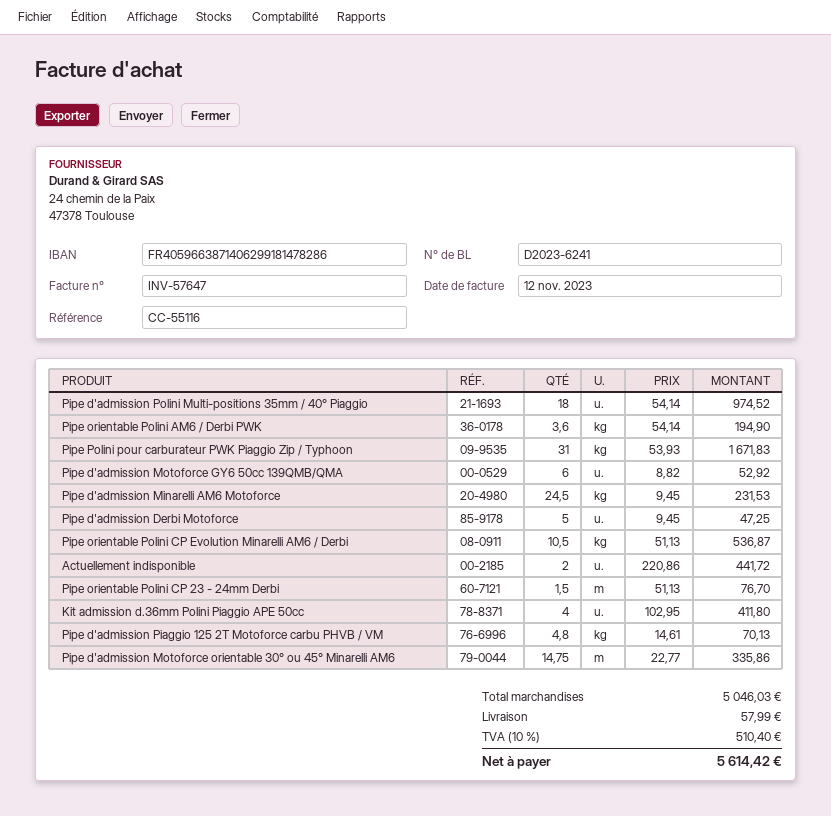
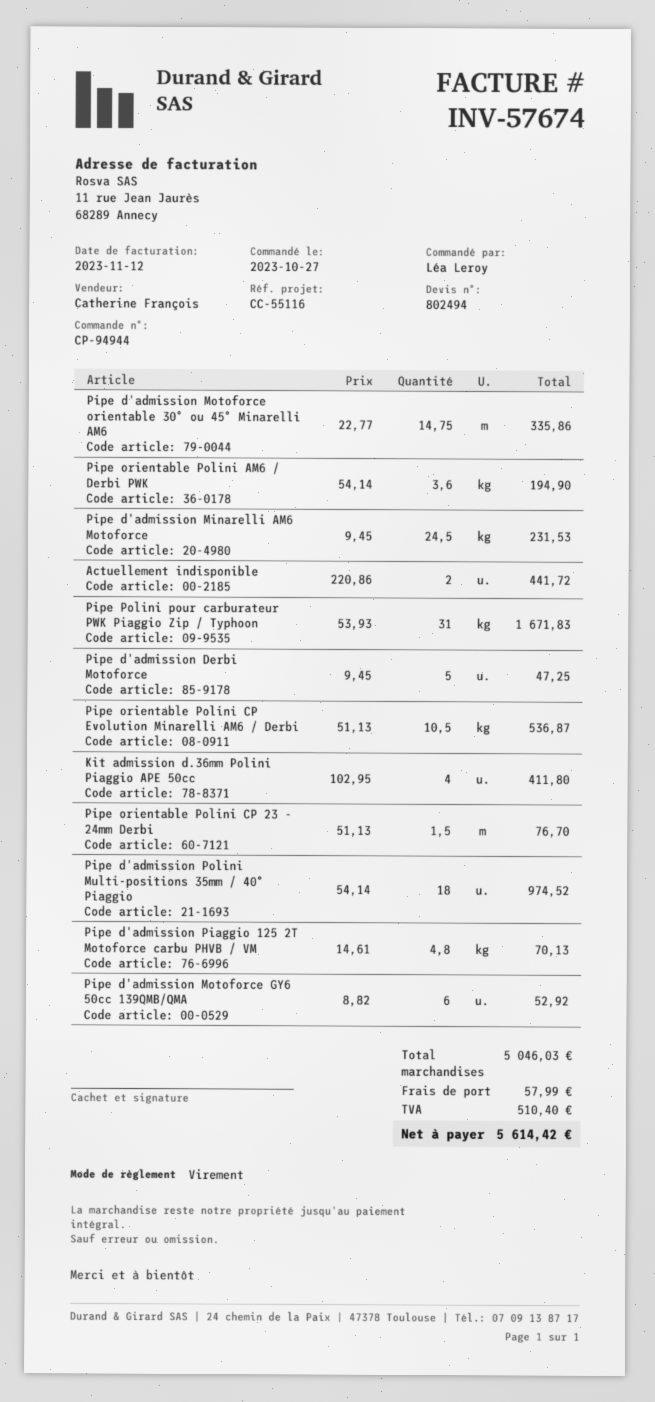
invoice number: INV-57647 -> INV-57674

